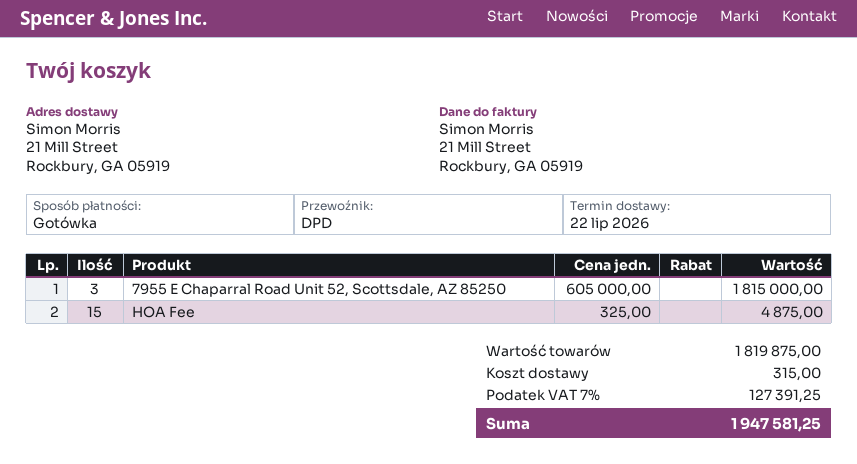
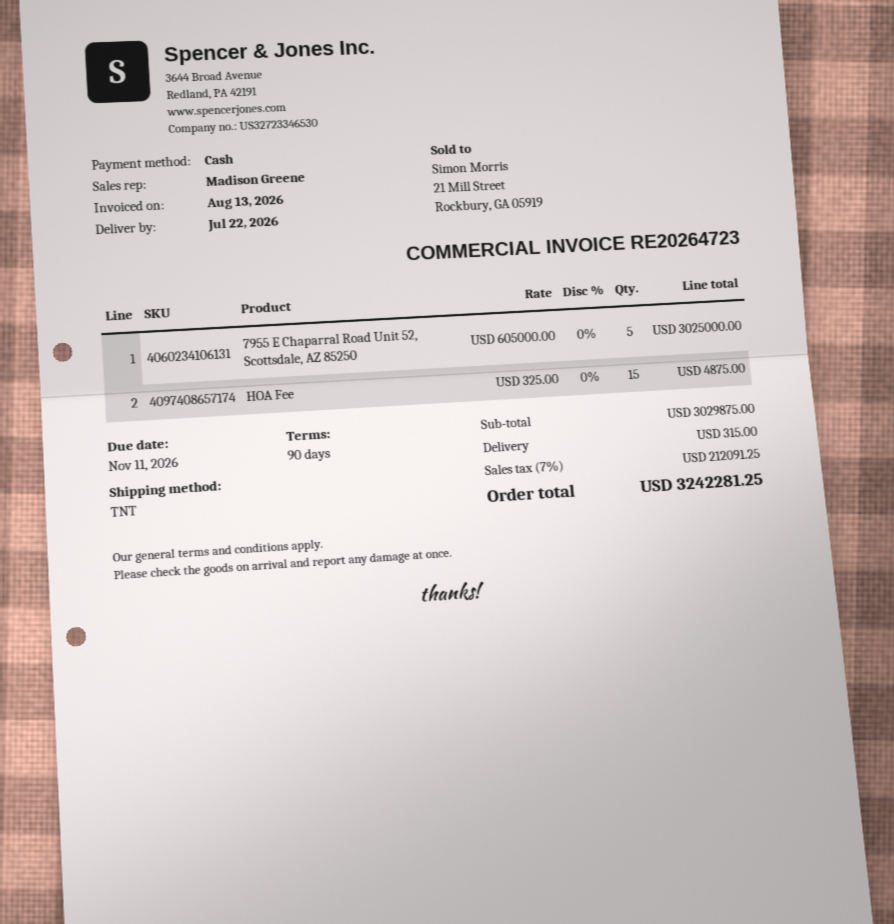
shipping method: DPD -> TNT
7955 E Chaparral Road Unit 52, Scottsdale, AZ 85250: 3 x 605000.00 = 1815000.00 -> 5 x 605000.00 = 3025000.00
subtotal: 1819875.00 -> 3029875.00
tax: 7% = 127391.25 -> 7% = 212091.25
total: 1947581.25 -> 3242281.25

